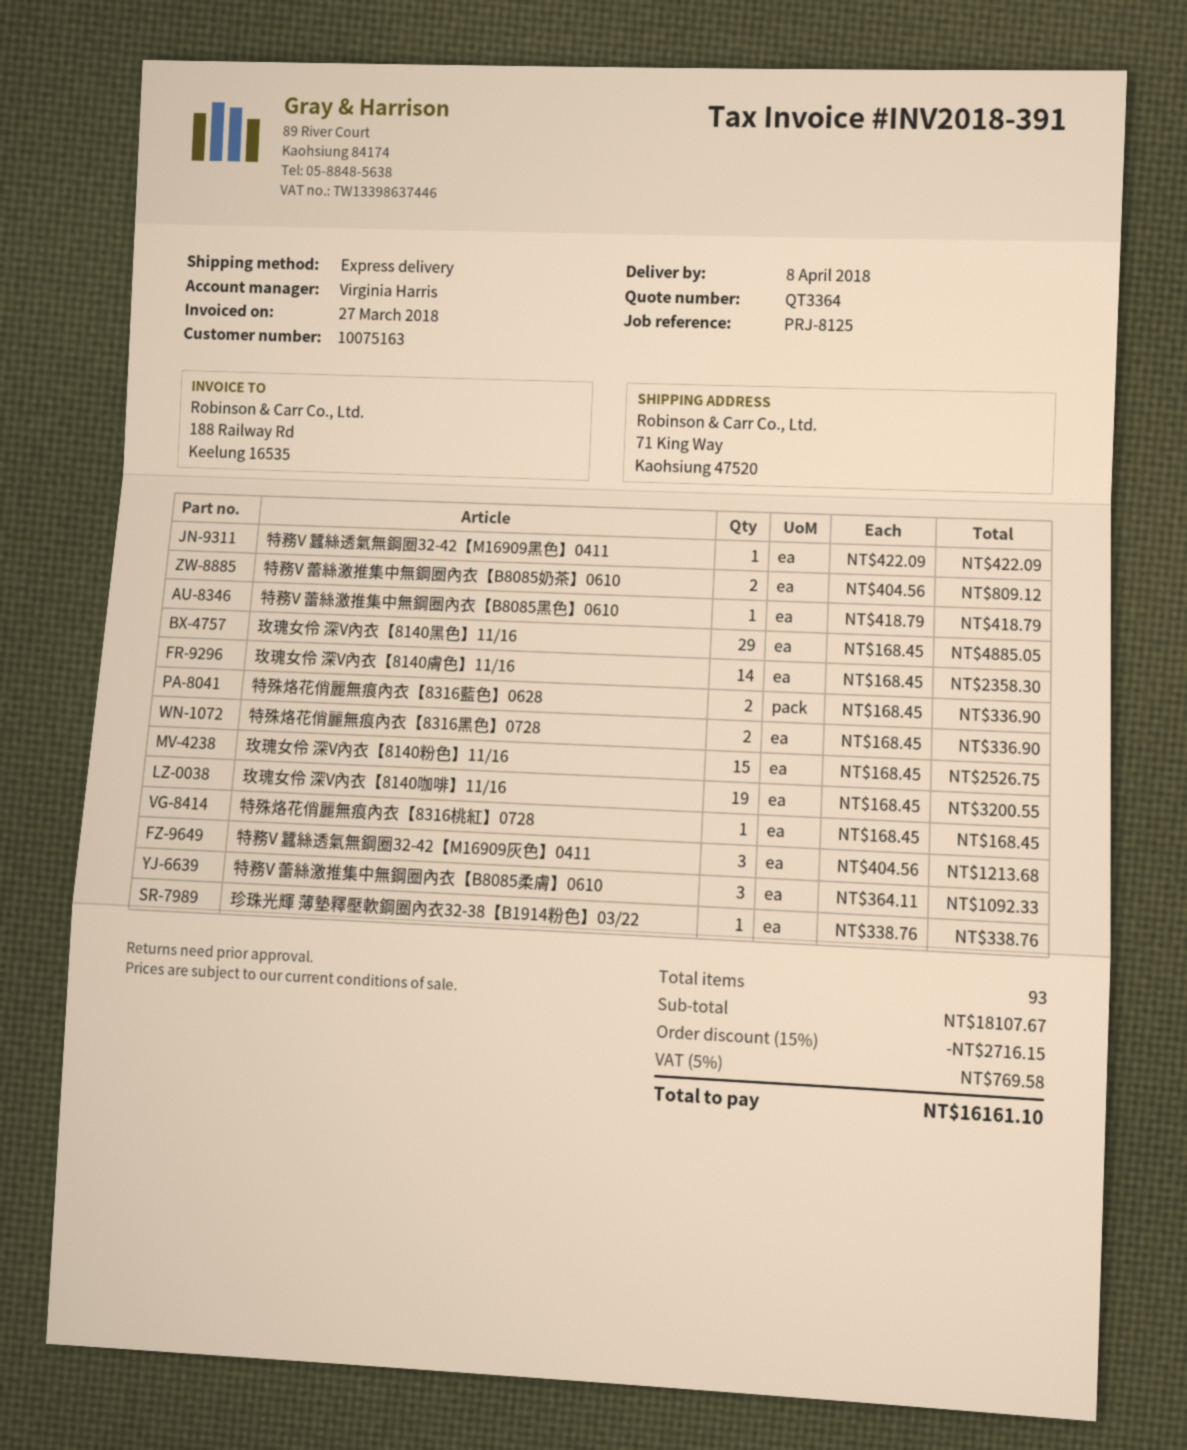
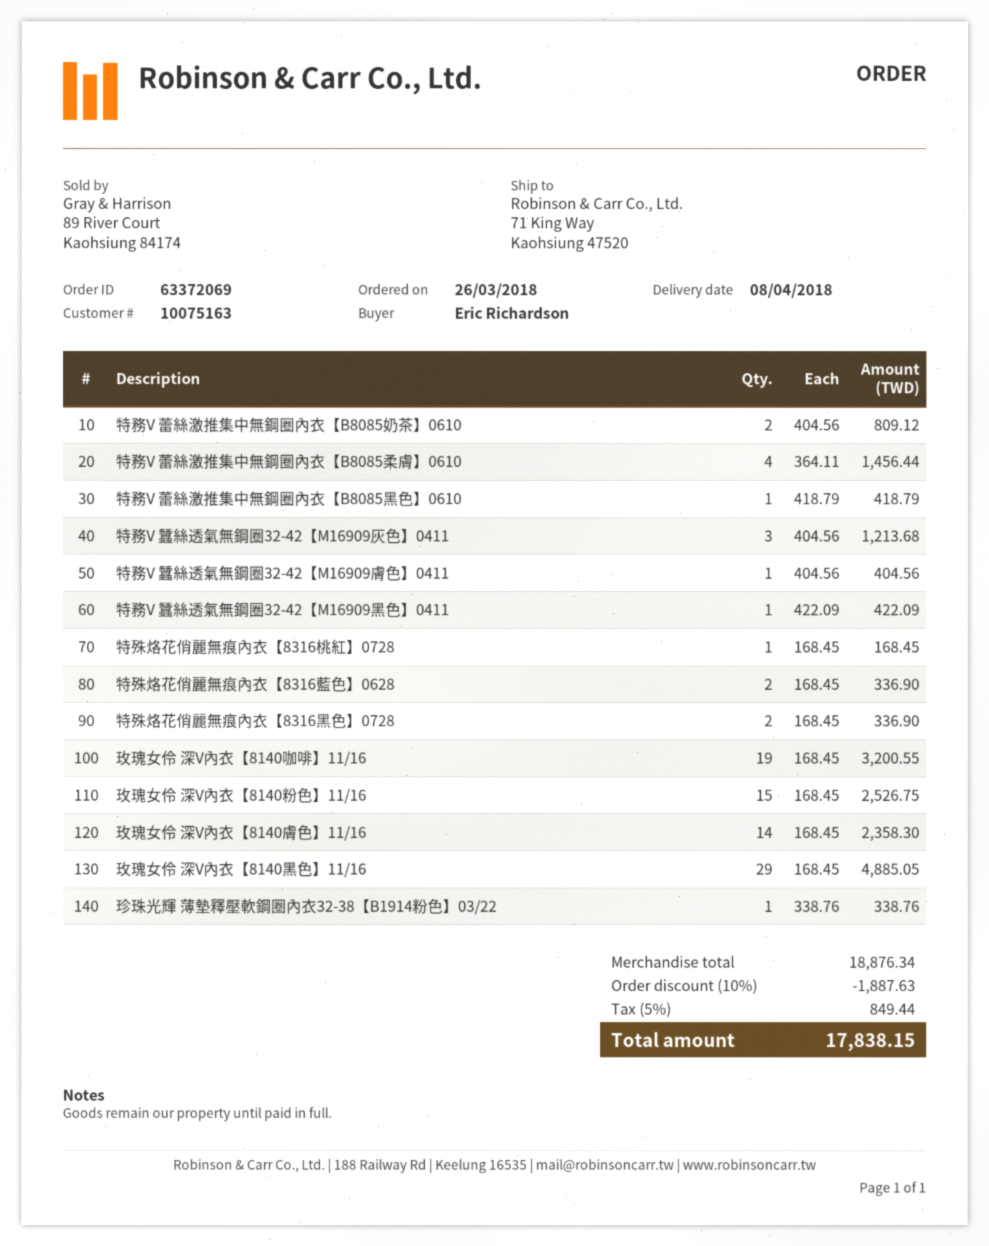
特務V 蕾絲激推集中無鋼圈內衣【B8085柔膚】0610: 3 x 364.11 = 1092.33 -> 4 x 364.11 = 1456.44
特務V 蠶絲透氣無鋼圈32-42【M16909膚色】0411: none -> 1 x 404.56 = 404.56
subtotal: 18107.67 -> 18876.34
discount: 15% = 2716.15 -> 10% = 1887.63
tax: 5% = 769.58 -> 5% = 849.44
total: 16161.10 -> 17838.15

